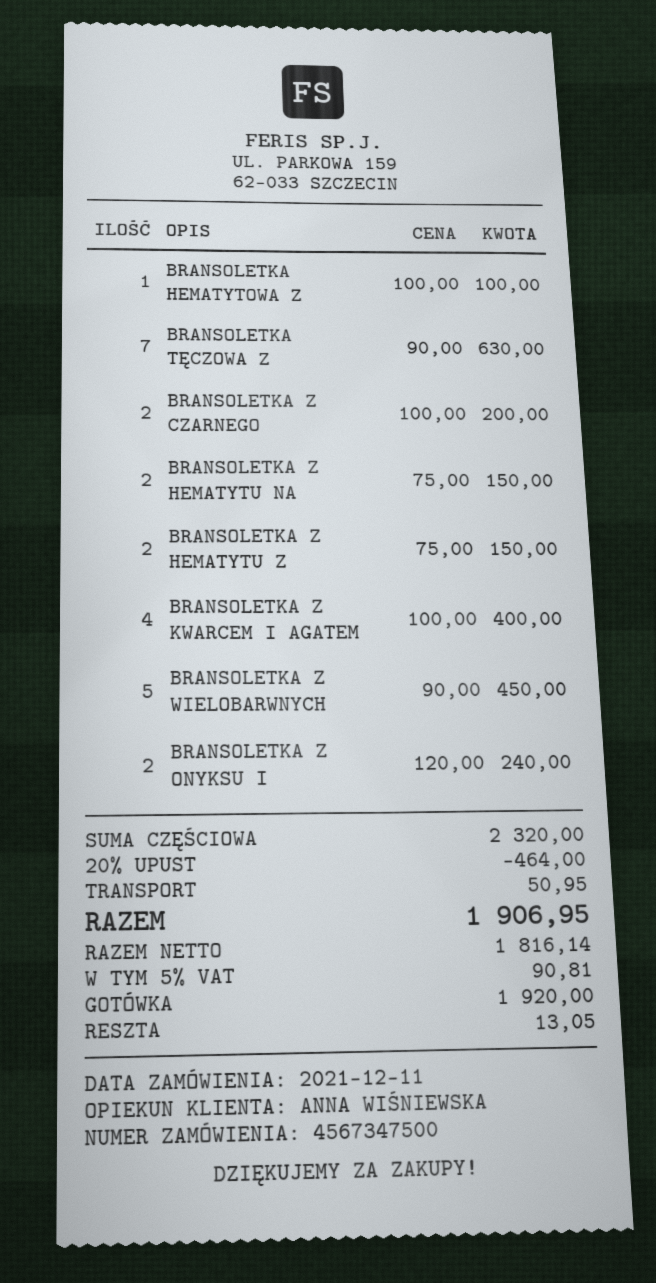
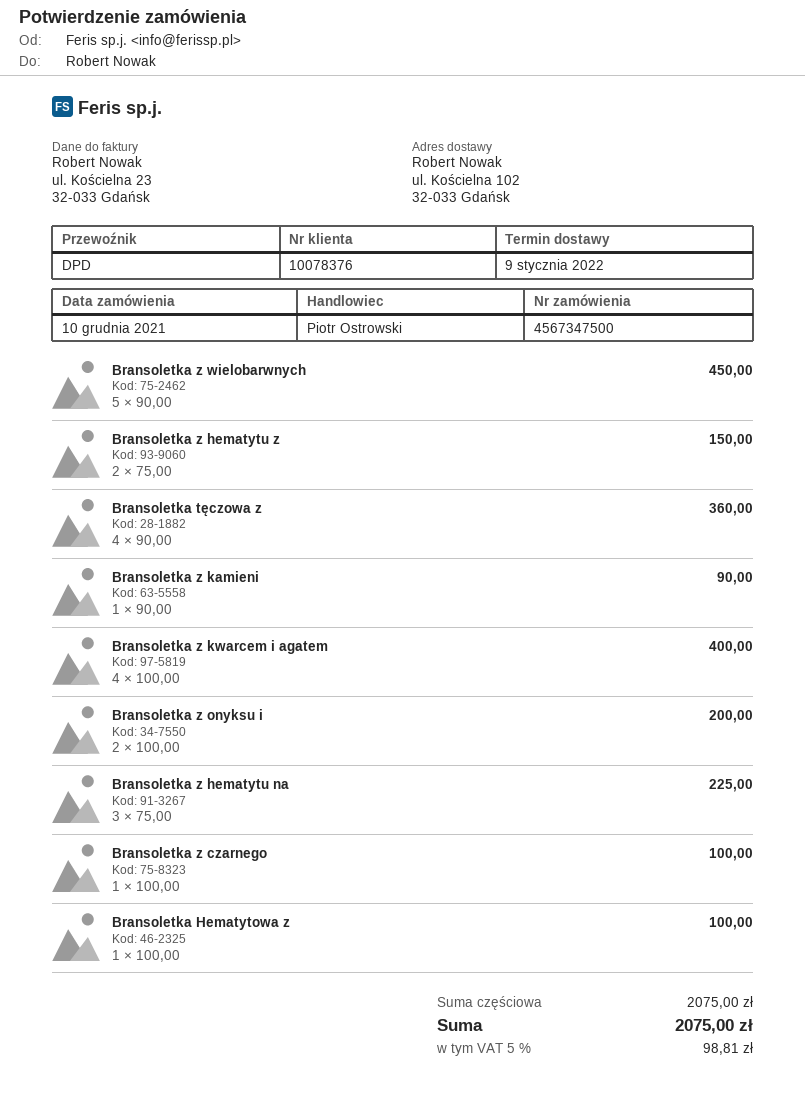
order date: 2021-12-11 -> 2021-12-10
sales rep: ANNA WIŚNIEWSKA -> Piotr Ostrowski
BRANSOLETKA TĘCZOWA Z: 7 x 90.00 = 630.00 -> 4 x 90.00 = 360.00
BRANSOLETKA Z CZARNEGO: 2 x 100.00 = 200.00 -> 1 x 100.00 = 100.00
BRANSOLETKA Z HEMATYTU NA: 2 x 75.00 = 150.00 -> 3 x 75.00 = 225.00
BRANSOLETKA Z ONYKSU I: 2 x 120.00 = 240.00 -> 2 x 100.00 = 200.00
Bransoletka z kamieni: none -> 1 x 90.00 = 90.00
subtotal: 2320.00 -> 2075.00
discount: 20% = 464.00 -> none
shipping: 50.95 -> none
tax: 5% = 90.81 -> 5% = 98.81
total: 1906.95 -> 2075.00

